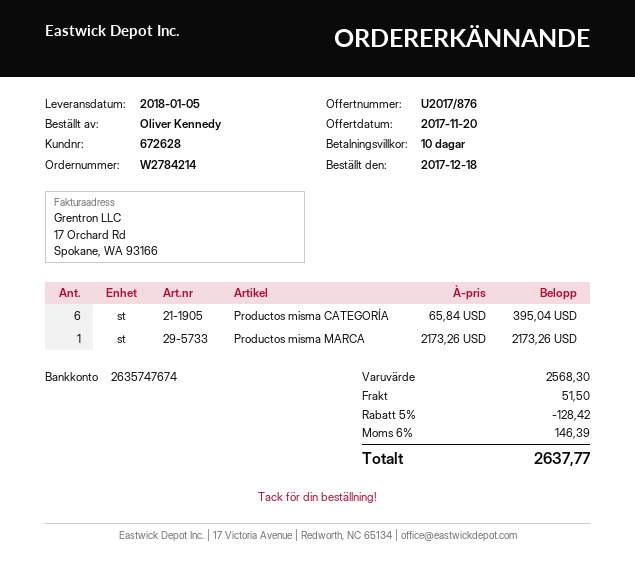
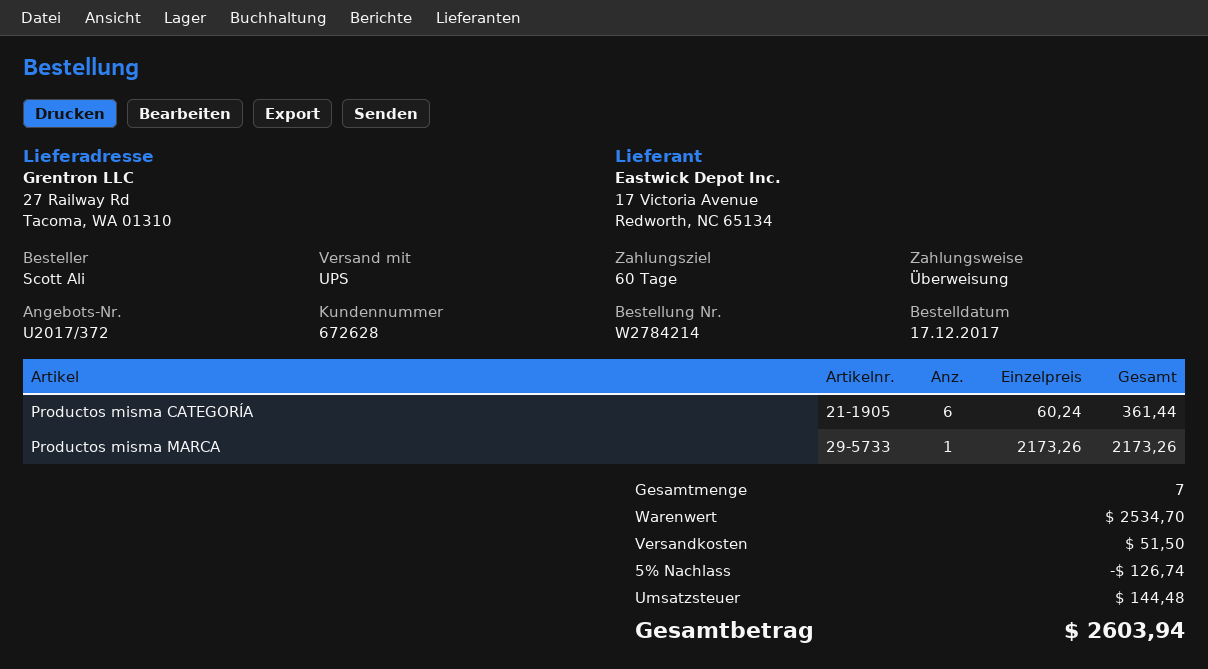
quote number: U2017/876 -> U2017/372
order date: 2017-12-18 -> 2017-12-17
payment terms: 10 days -> 60 days
ordered by: Oliver Kennedy -> Scott Ali
Productos misma CATEGORÍA: 6 x 65.84 = 395.04 -> 6 x 60.24 = 361.44
subtotal: 2568.30 -> 2534.70
discount: 5% = 128.42 -> 5% = 126.74
tax: 146.39 -> 144.48
total: 2637.77 -> 2603.94

